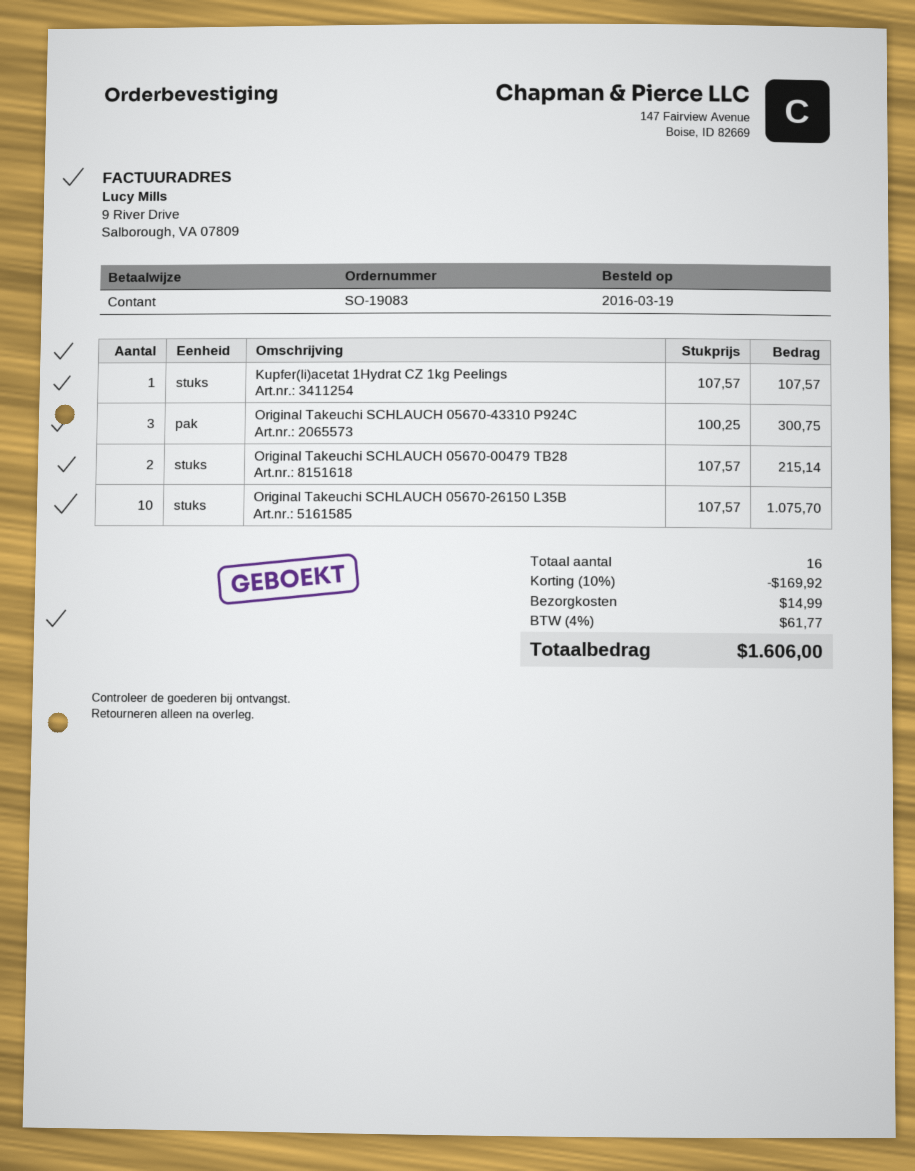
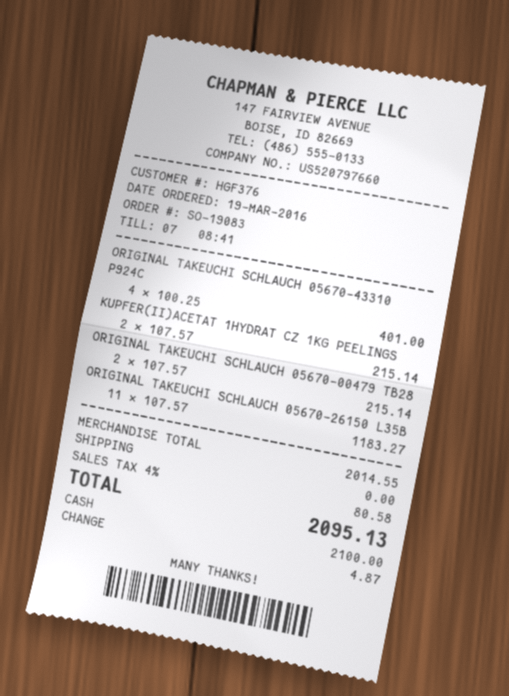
Kupfer(Ii)acetat 1Hydrat CZ 1kg Peelings: 1 x 107.57 = 107.57 -> 2 x 107.57 = 215.14
Original Takeuchi SCHLAUCH 05670-43310 P924C: 3 x 100.25 = 300.75 -> 4 x 100.25 = 401.00
Original Takeuchi SCHLAUCH 05670-26150 L35B: 10 x 107.57 = 1075.70 -> 11 x 107.57 = 1183.27
discount: 10% = 169.92 -> none
shipping: 14.99 -> 0.00
tax: 4% = 61.77 -> 4% = 80.58
total: 1606.00 -> 2095.13

